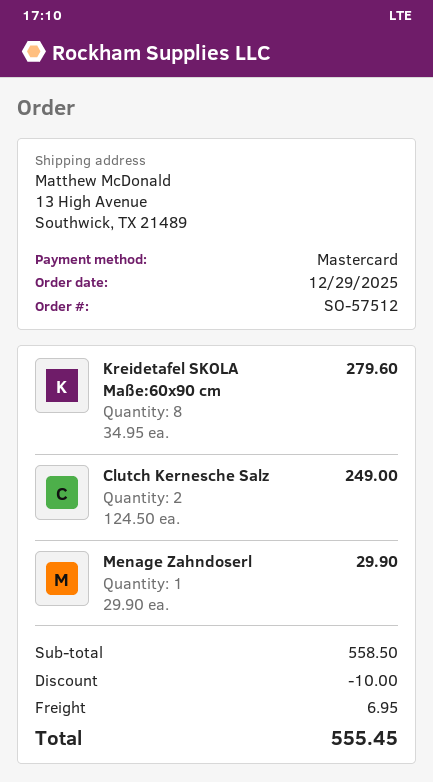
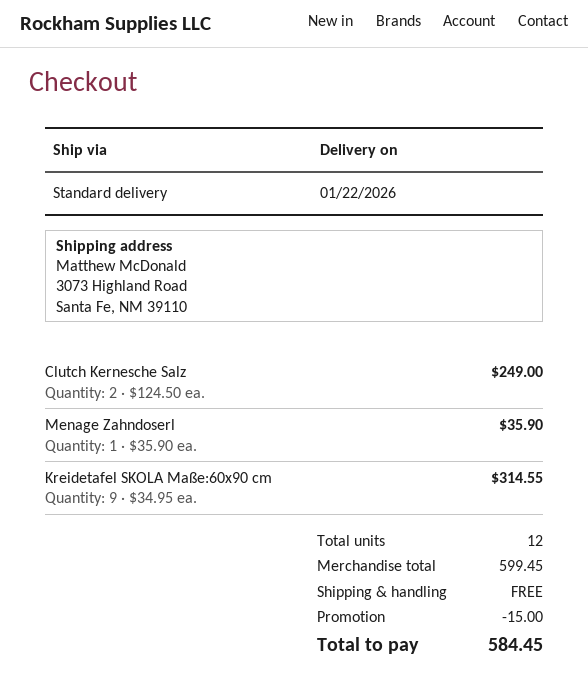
ship to: 13 High Avenue, Southwick, TX 21489 -> 3073 Highland Road, Santa Fe, NM 39110
Kreidetafel SKOLA Maße:60x90 cm: 8 x 34.95 = 279.60 -> 9 x 34.95 = 314.55
Menage Zahndoserl: 1 x 29.90 = 29.90 -> 1 x 35.90 = 35.90
subtotal: 558.50 -> 599.45
discount: 10.00 -> 15.00
shipping: 6.95 -> 0.00
total: 555.45 -> 584.45

